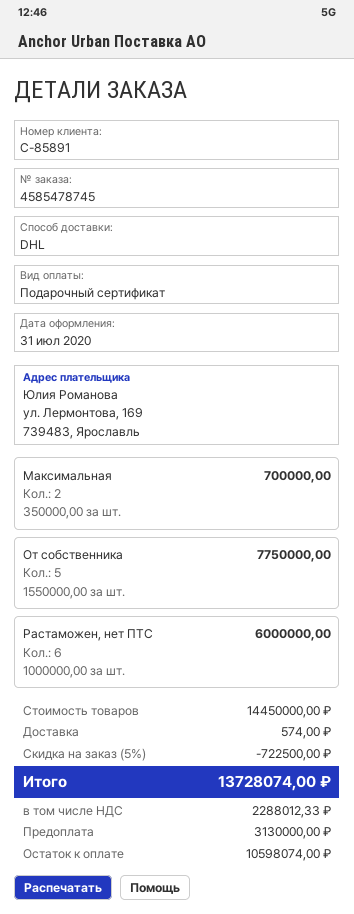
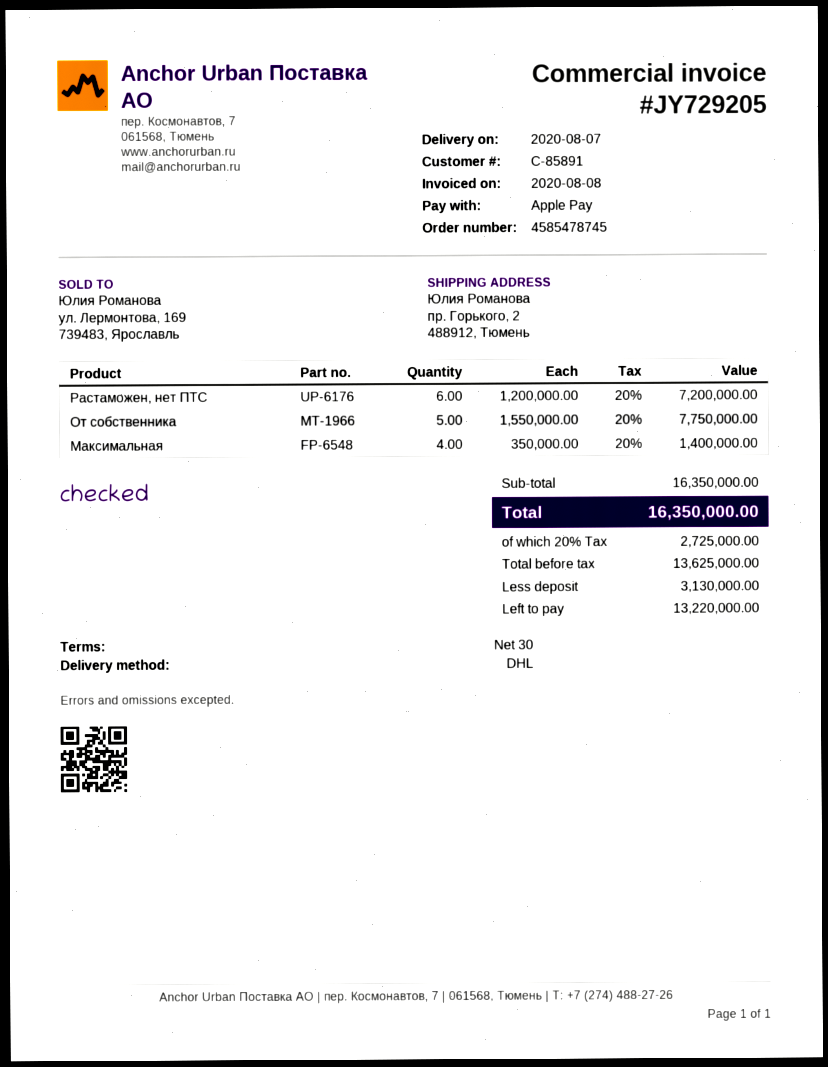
payment method: gift card -> Apple Pay
Максимальная: 2 x 350000.00 = 700000.00 -> 4 x 350000.00 = 1400000.00
Растаможен, нет ПТС: 6 x 1000000.00 = 6000000.00 -> 6 x 1200000.00 = 7200000.00
subtotal: 14450000.00 -> 16350000.00
discount: 5% = 722500.00 -> none
shipping: 574.00 -> none
tax: 2288012.33 -> 2725000.00
total: 13728074.00 -> 16350000.00
balance: 10598074.00 -> 13220000.00

